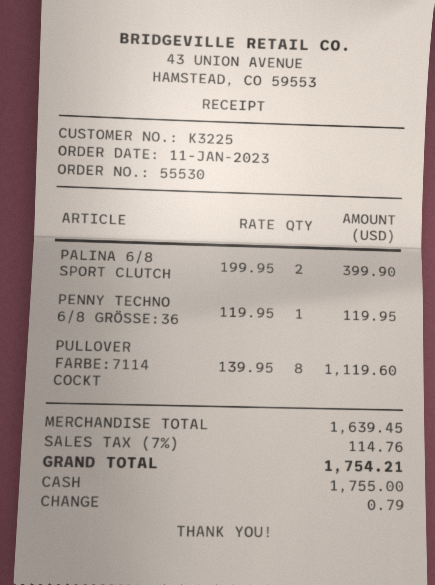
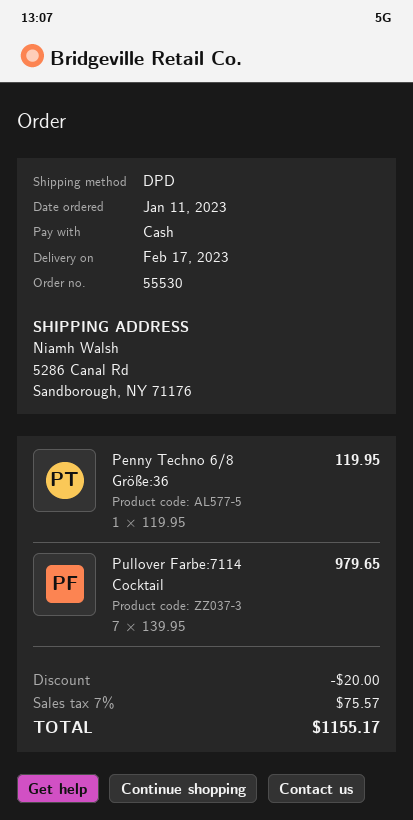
PALINA 6/8 SPORT CLUTCH: 2 x 199.95 = 399.90 -> none
PULLOVER FARBE:7114 COCKT: 8 x 139.95 = 1119.60 -> 7 x 139.95 = 979.65
discount: none -> 20.00
tax: 7% = 114.76 -> 7% = 75.57
total: 1754.21 -> 1155.17

